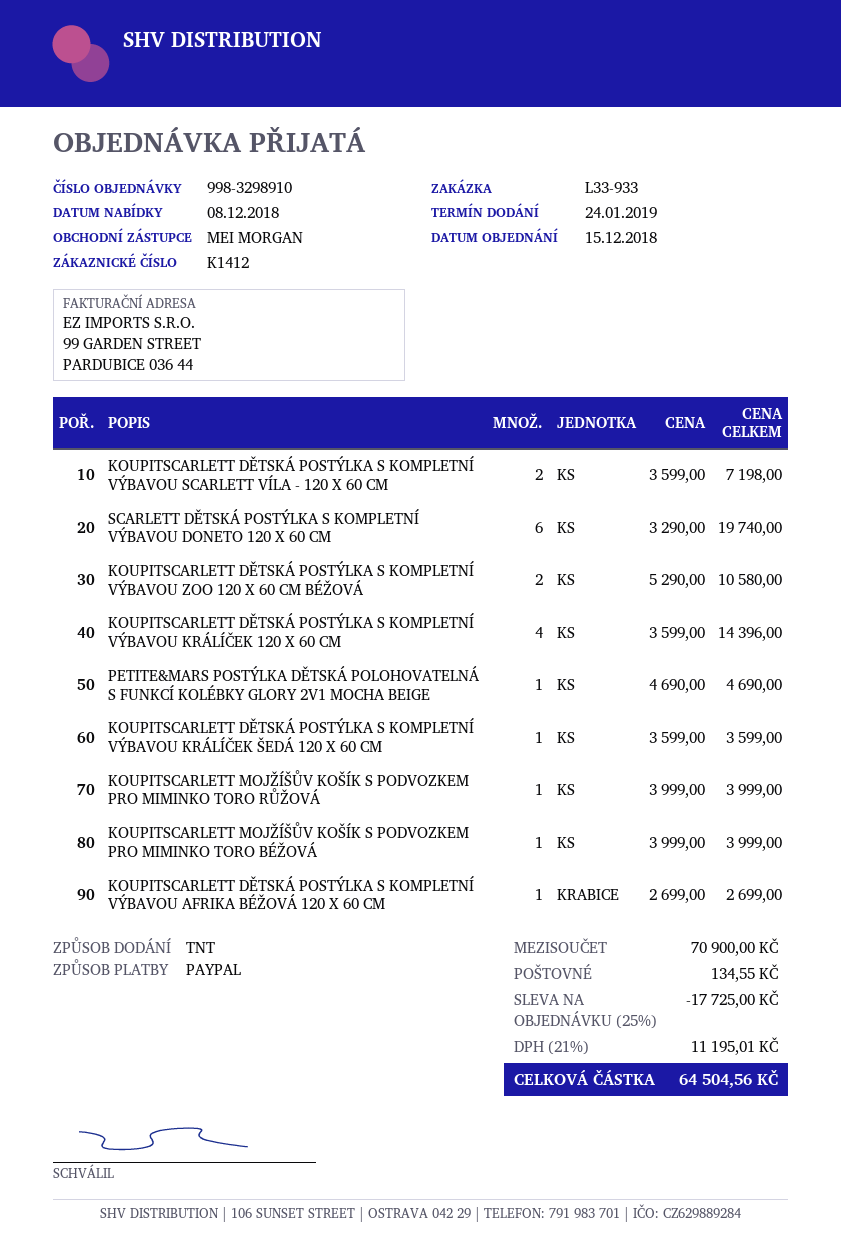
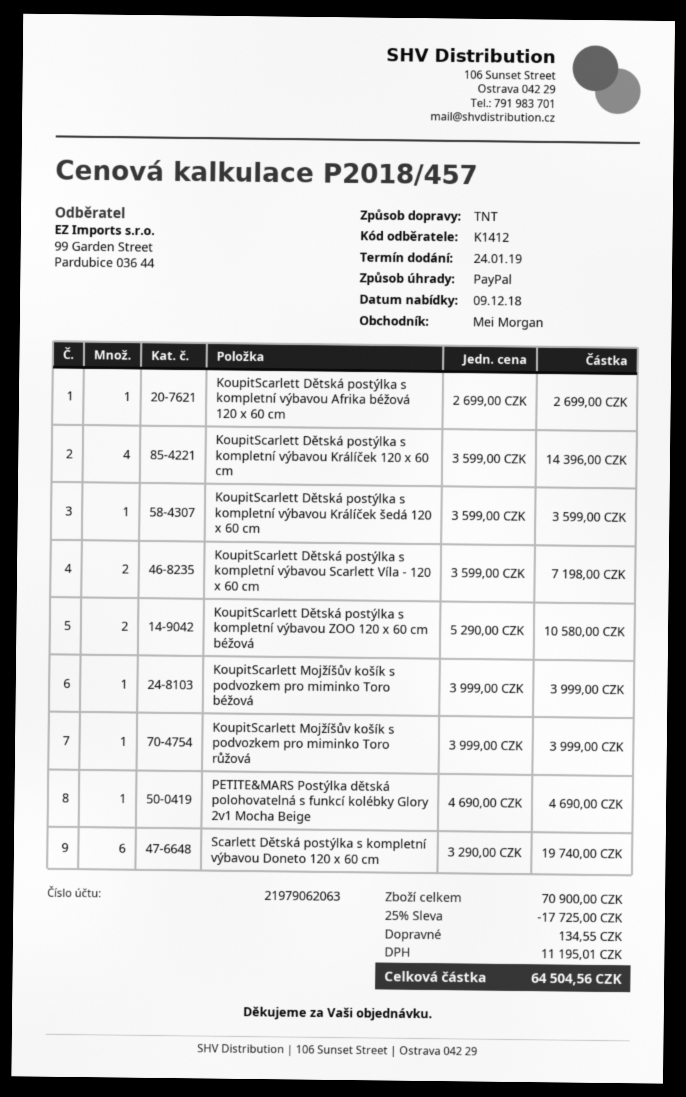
quote date: 2018-12-08 -> 2018-12-09

